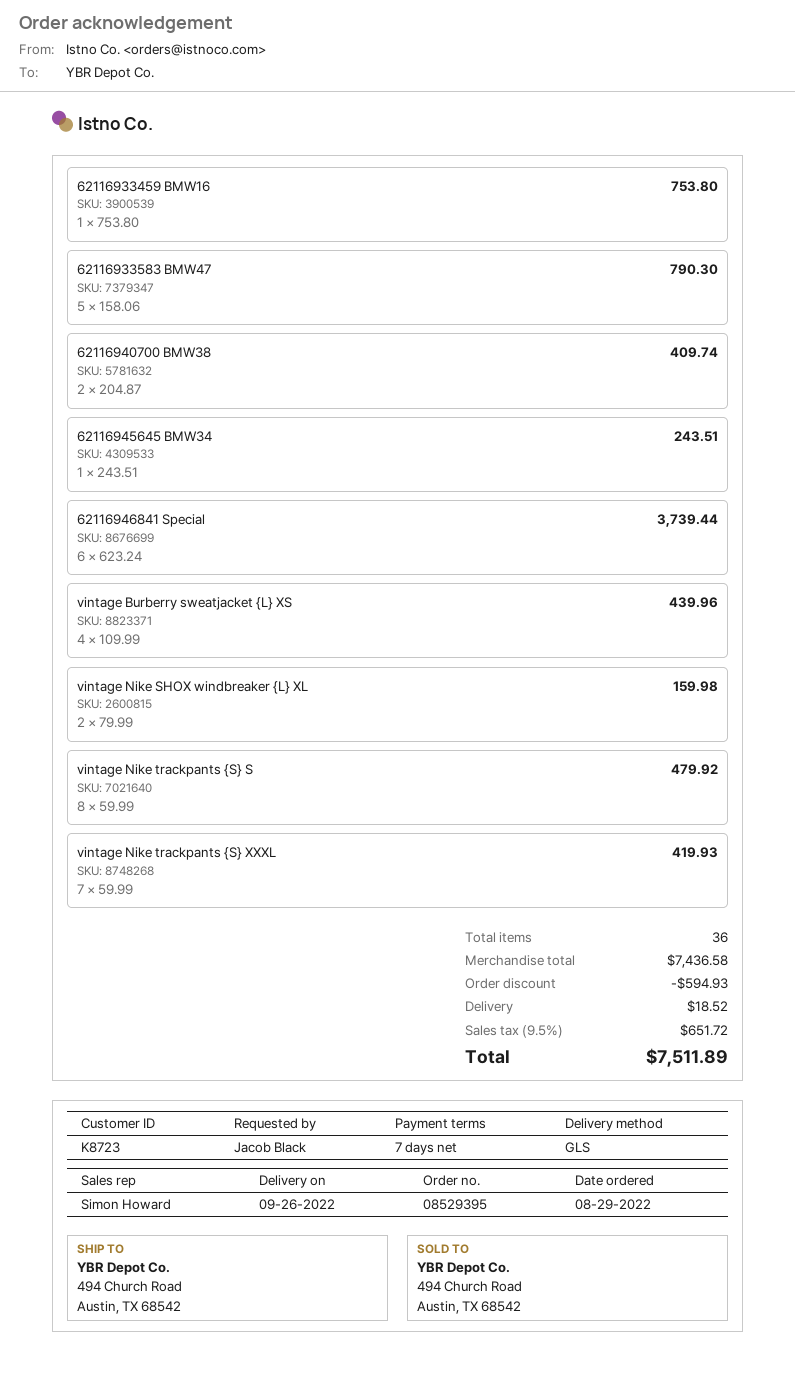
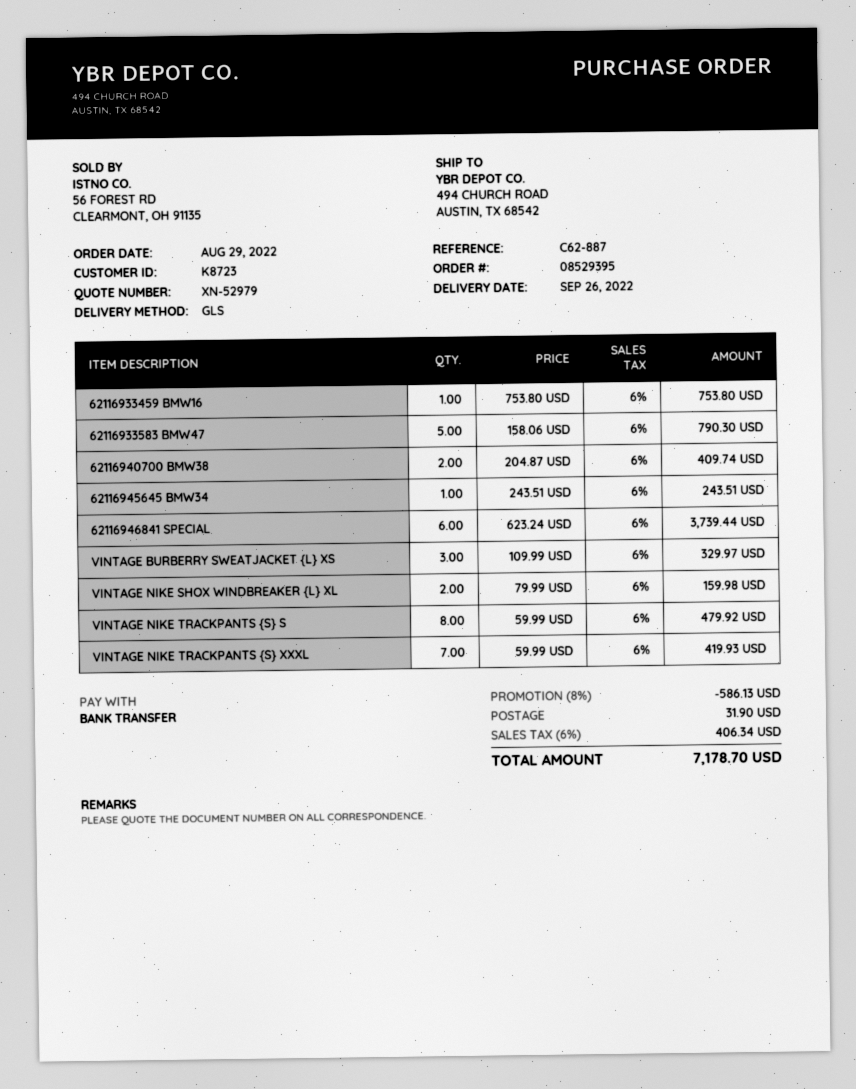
vintage Burberry sweatjacket {L} XS: 4 x 109.99 = 439.96 -> 3 x 109.99 = 329.97
discount: 594.93 -> 586.13
shipping: 18.52 -> 31.90
tax: 9.5% = 651.72 -> 6% = 406.34
total: 7511.89 -> 7178.70

